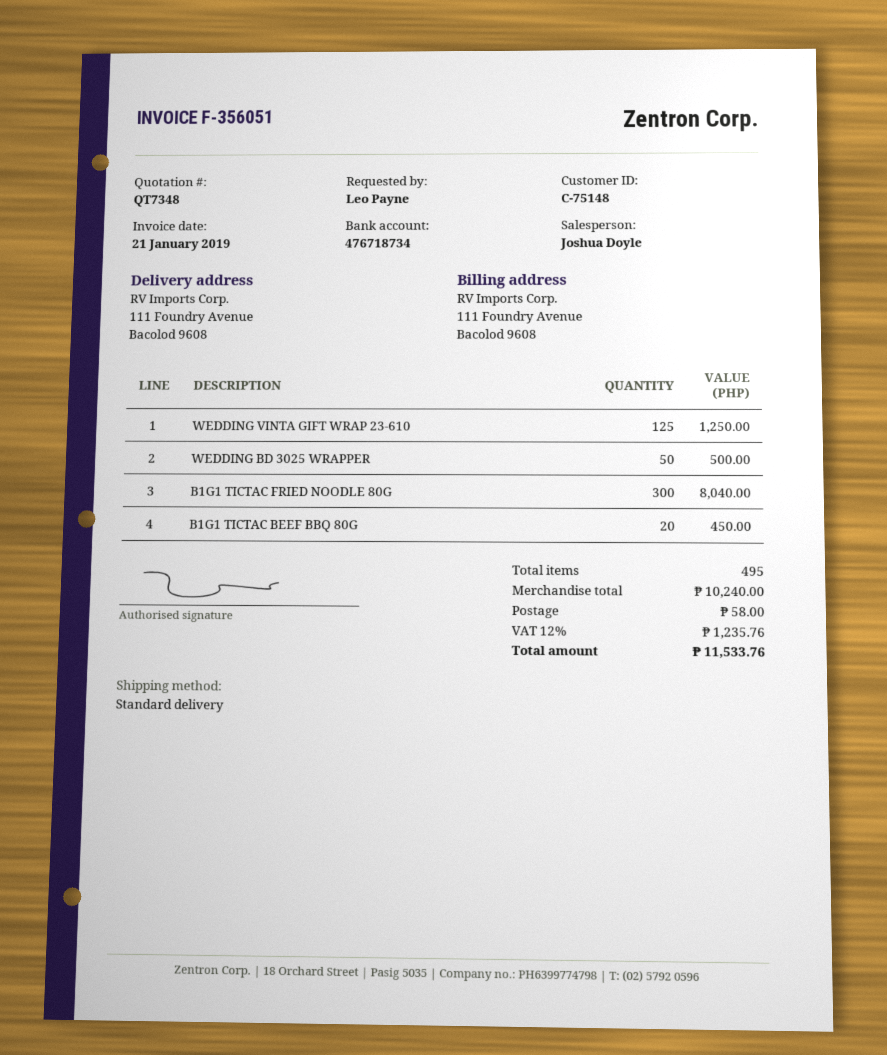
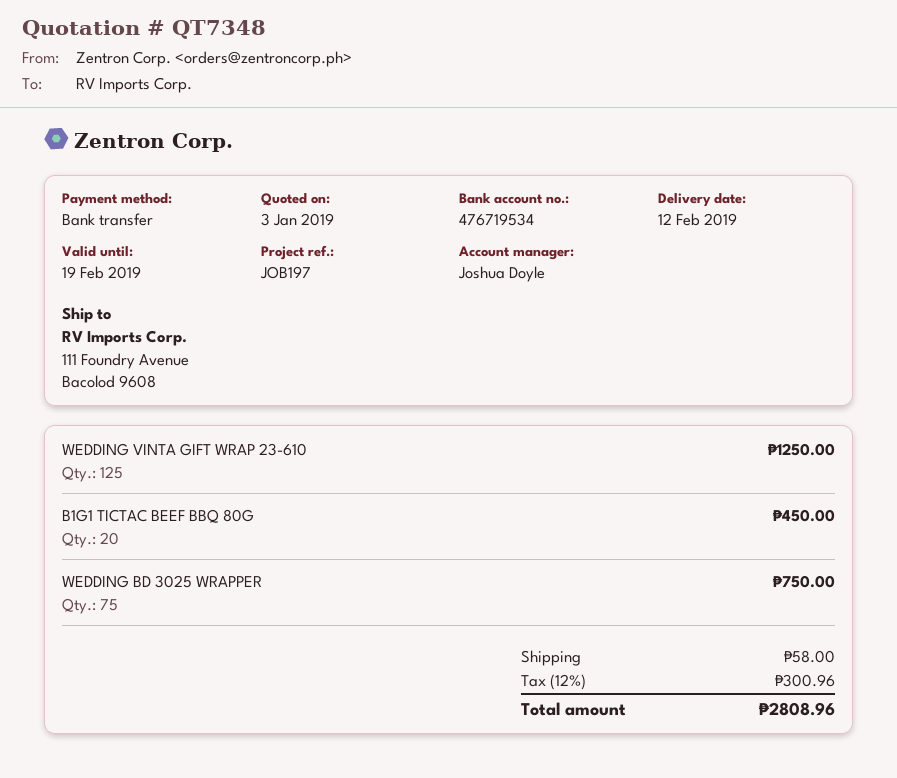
bank account: 476718734 -> 476719534
WEDDING BD 3025 WRAPPER: 50 for 500.00 -> 75 for 750.00
B1G1 TICTAC FRIED NOODLE 80G: 300 for 8040.00 -> none
tax: 12% = 1235.76 -> 12% = 300.96
total: 11533.76 -> 2808.96

